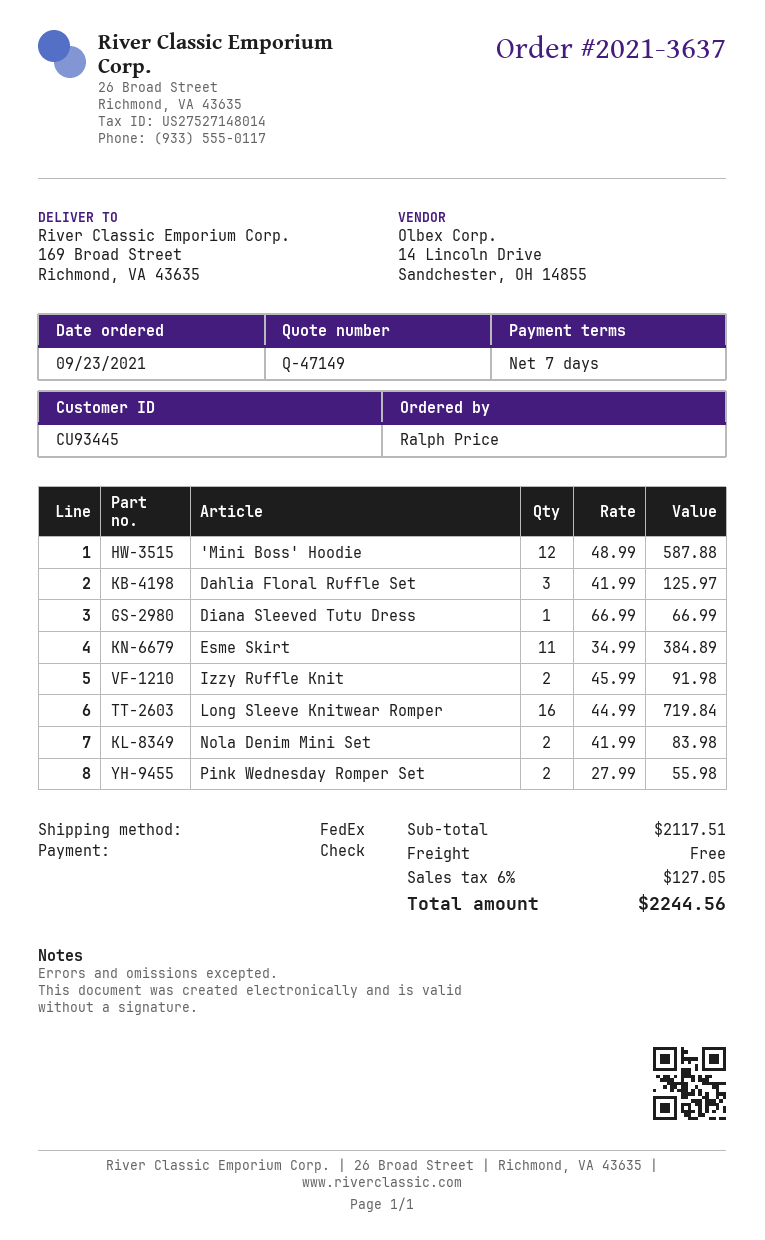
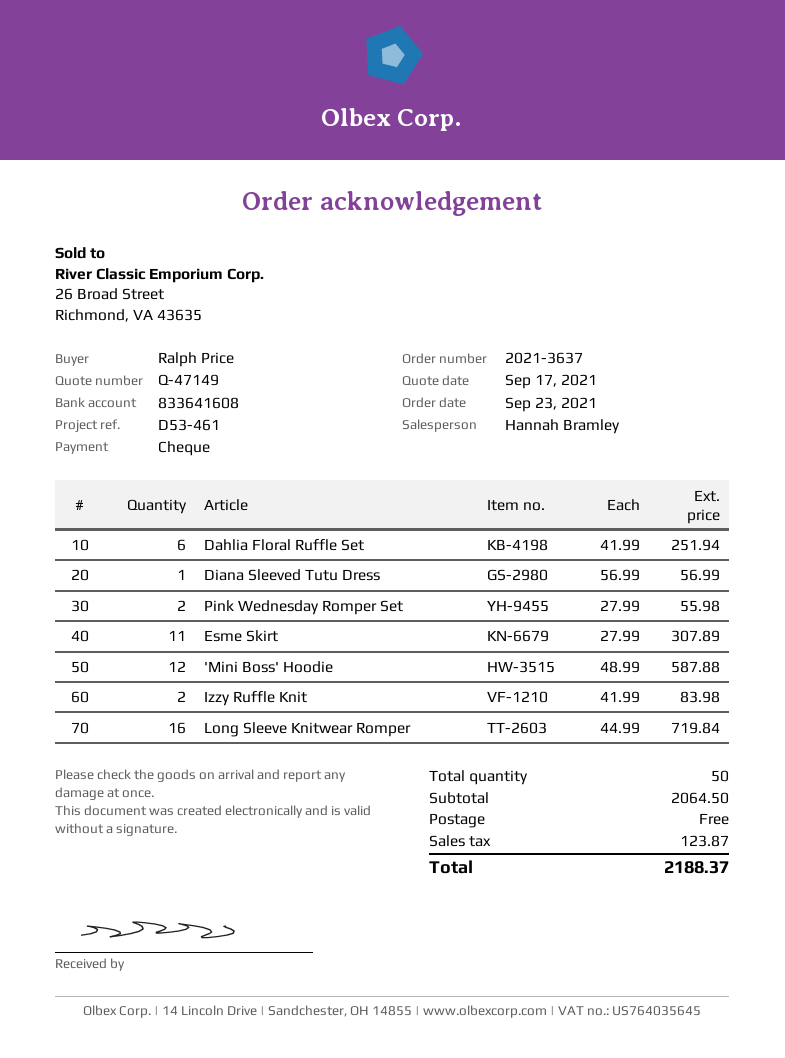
Dahlia Floral Ruffle Set: 3 x 41.99 = 125.97 -> 6 x 41.99 = 251.94
Diana Sleeved Tutu Dress: 1 x 66.99 = 66.99 -> 1 x 56.99 = 56.99
Esme Skirt: 11 x 34.99 = 384.89 -> 11 x 27.99 = 307.89
Izzy Ruffle Knit: 2 x 45.99 = 91.98 -> 2 x 41.99 = 83.98
Nola Denim Mini Set: 2 x 41.99 = 83.98 -> none
subtotal: 2117.51 -> 2064.50
tax: 127.05 -> 123.87
total: 2244.56 -> 2188.37

